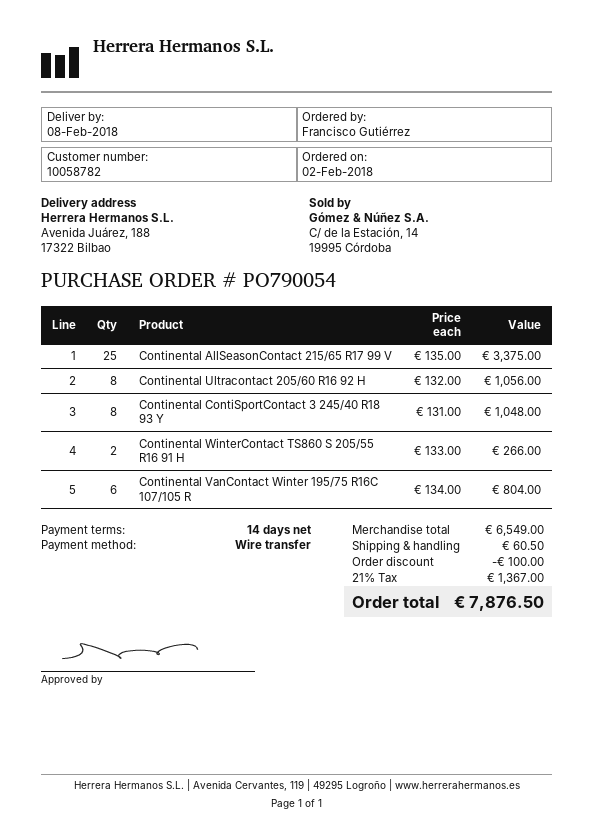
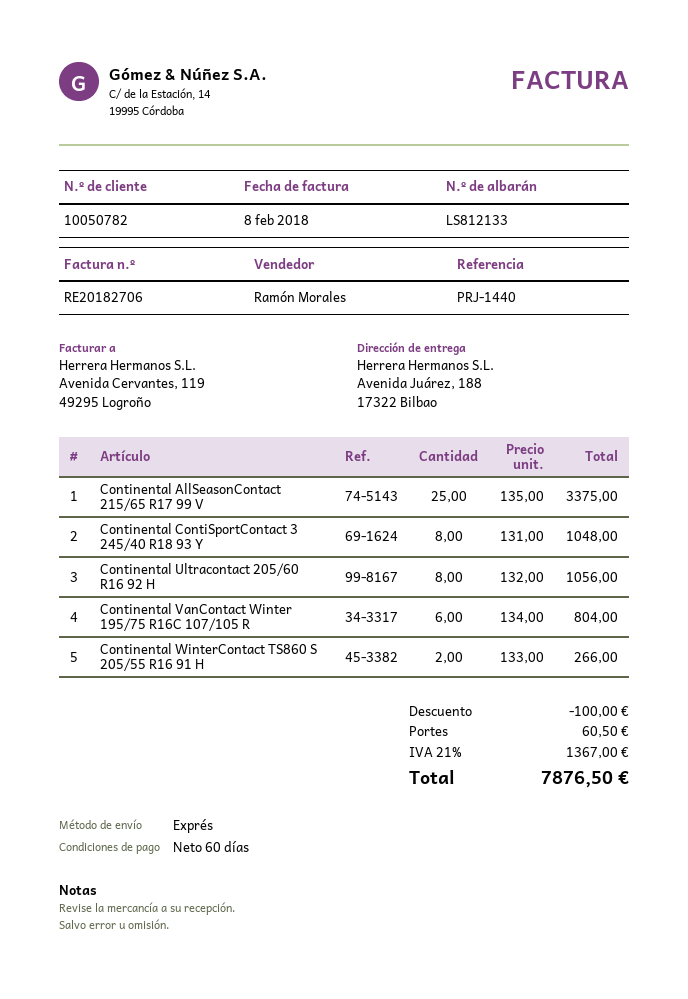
payment terms: 14 days -> 60 days
customer number: 10058782 -> 10050782

